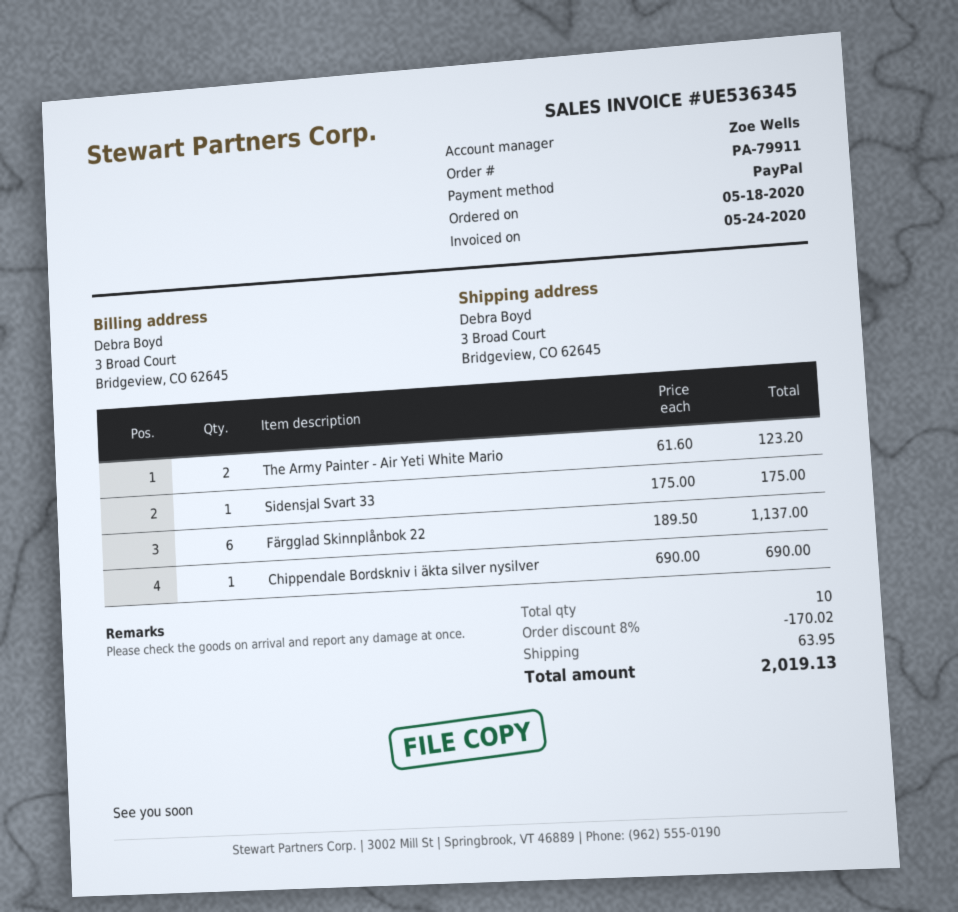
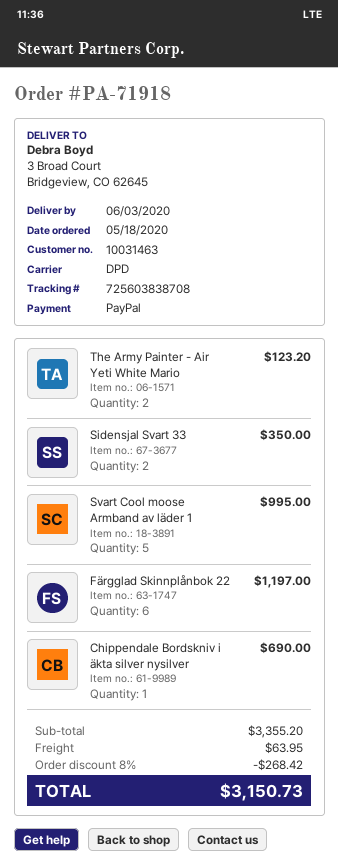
order number: PA-79911 -> PA-71918
Sidensjal Svart 33: 1 for 175.00 -> 2 for 350.00
Färgglad Skinnplånbok 22: 6 for 1137.00 -> 6 for 1197.00
Svart Cool moose Armband av läder 1: none -> 5 for 995.00
discount: 8% = 170.02 -> 8% = 268.42
total: 2019.13 -> 3150.73

